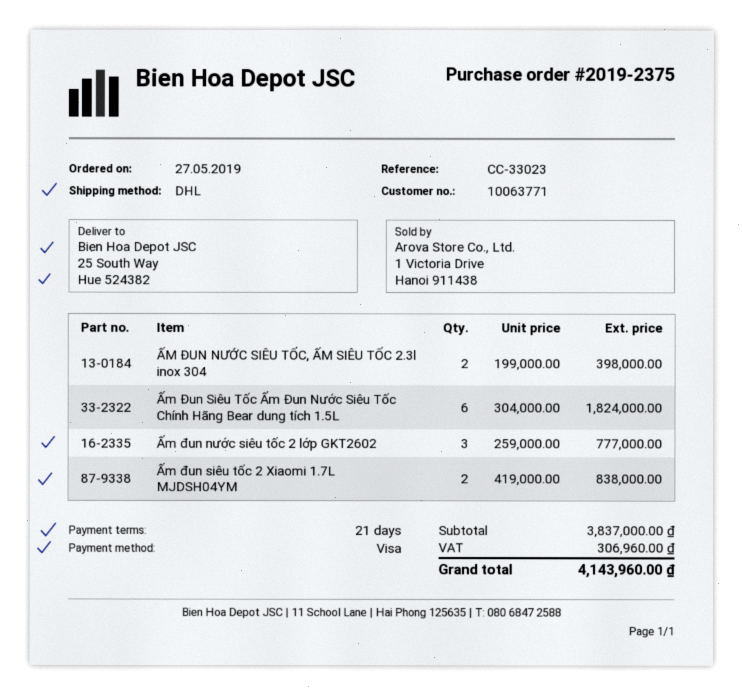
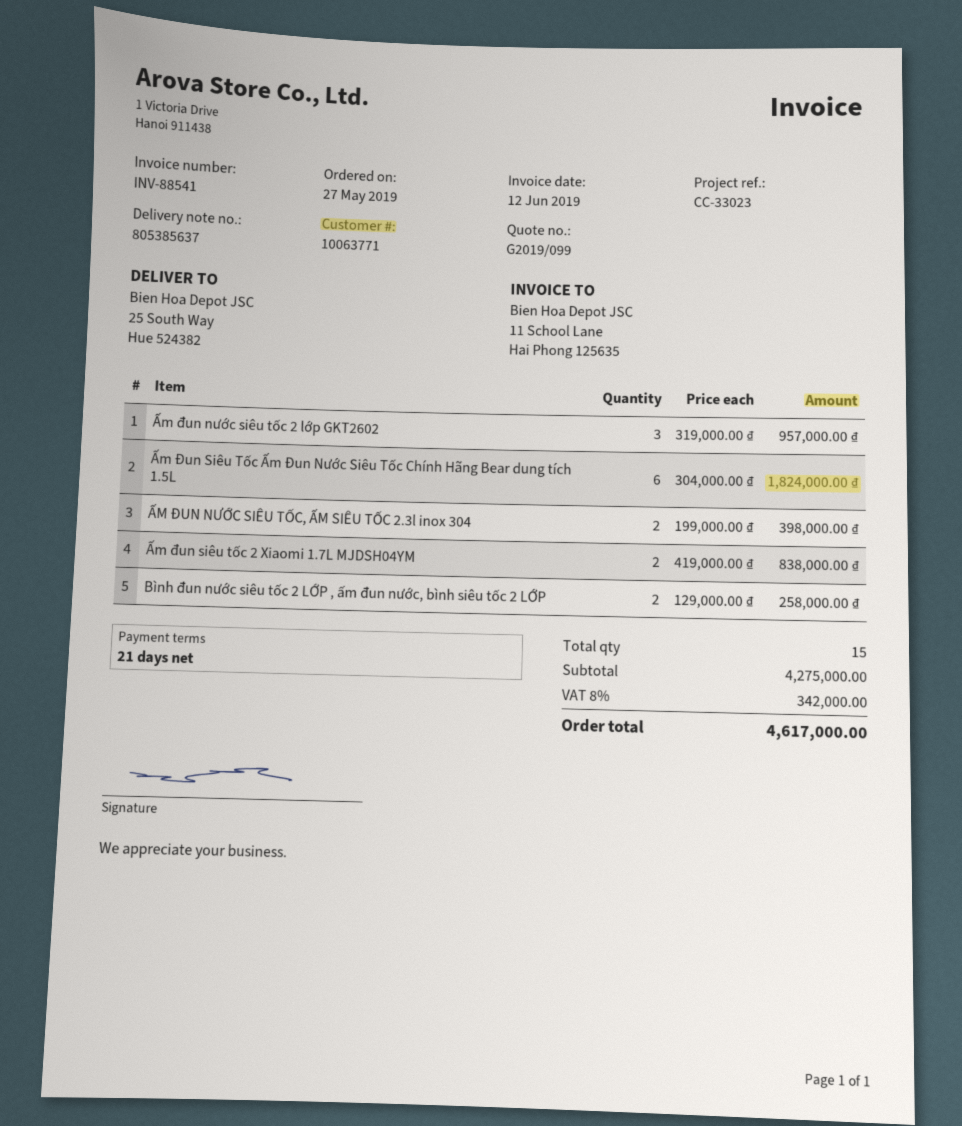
Ấm đun nước siêu tốc 2 lớp GKT2602: 3 x 259000.00 = 777000.00 -> 3 x 319000.00 = 957000.00
Bình đun nước siêu tốc 2 LỚP , ấm đun nước, bình siêu tốc 2 LỚP: none -> 2 x 129000.00 = 258000.00
subtotal: 3837000.00 -> 4275000.00
tax: 306960.00 -> 342000.00
total: 4143960.00 -> 4617000.00

